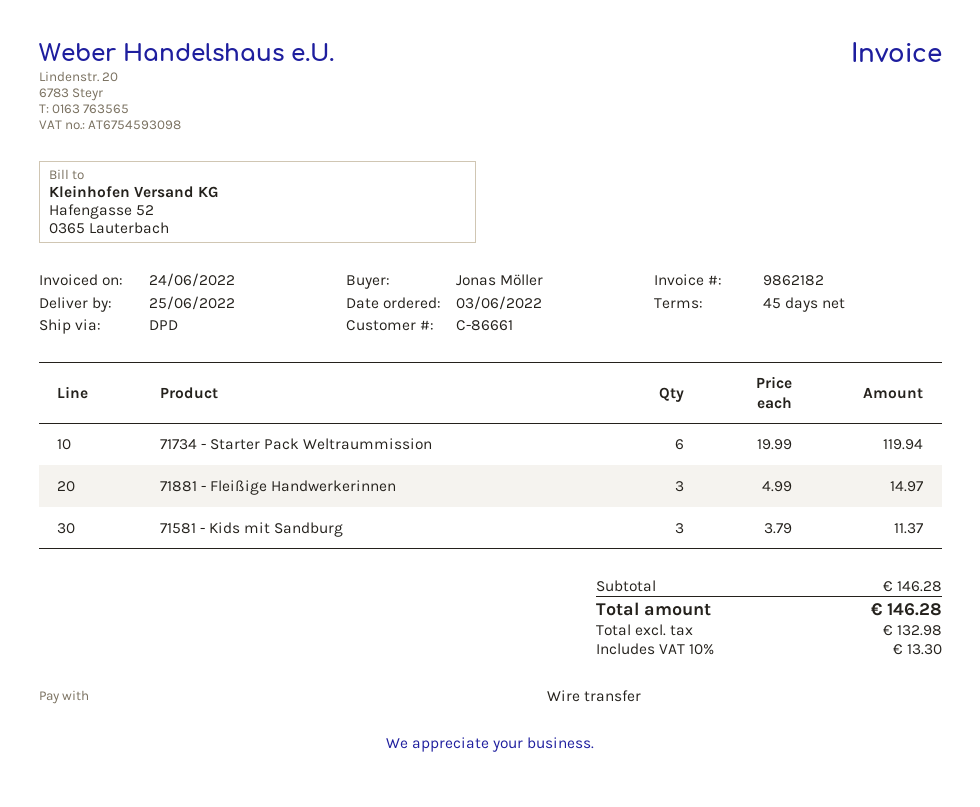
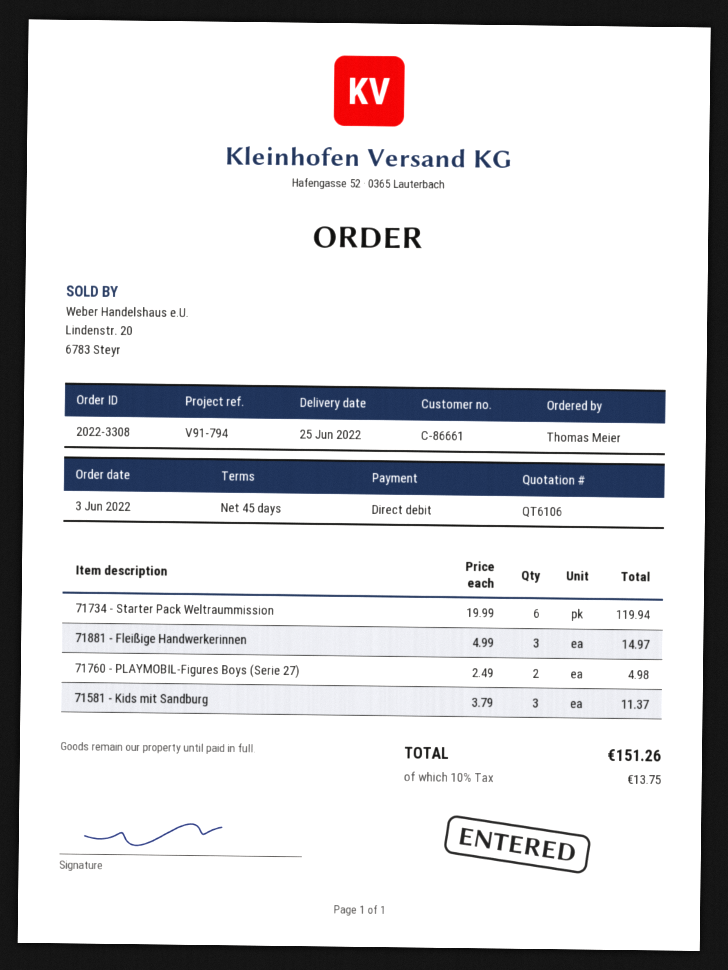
ordered by: Jonas Möller -> Thomas Meier
payment method: bank transfer -> direct debit
71760 - PLAYMOBIL-Figures Boys (Serie 27): none -> 2 x 2.49 = 4.98
tax: 10% = 13.30 -> 10% = 13.75
total: 146.28 -> 151.26

